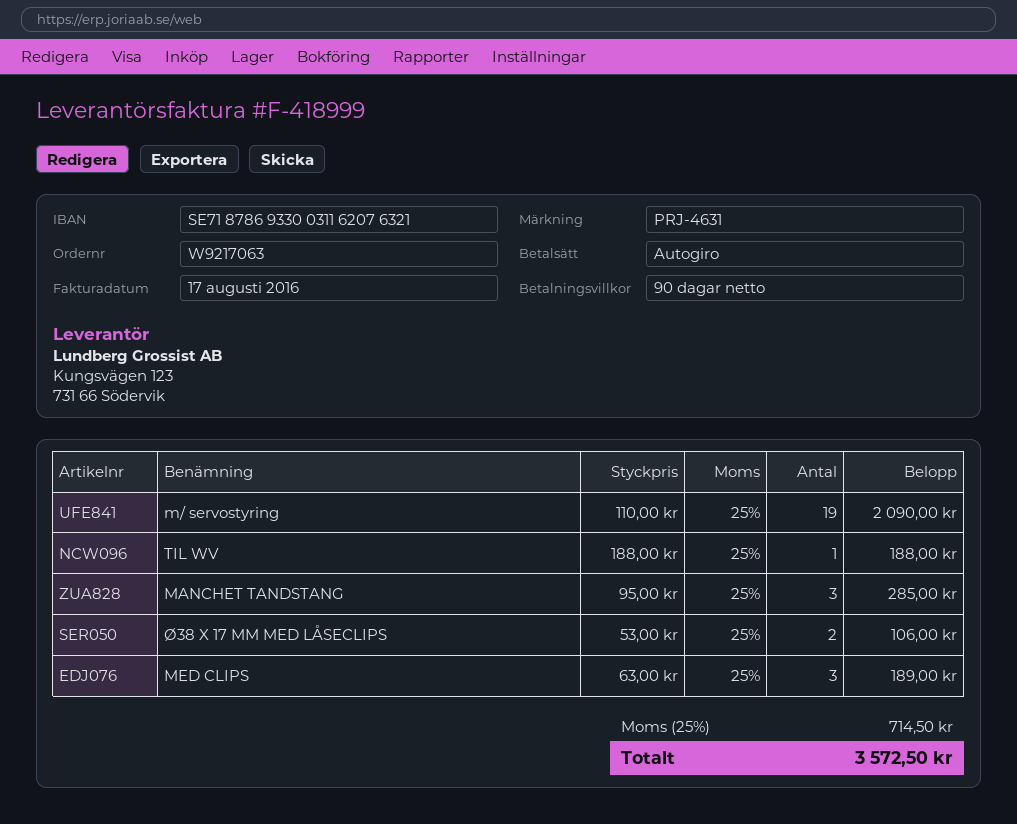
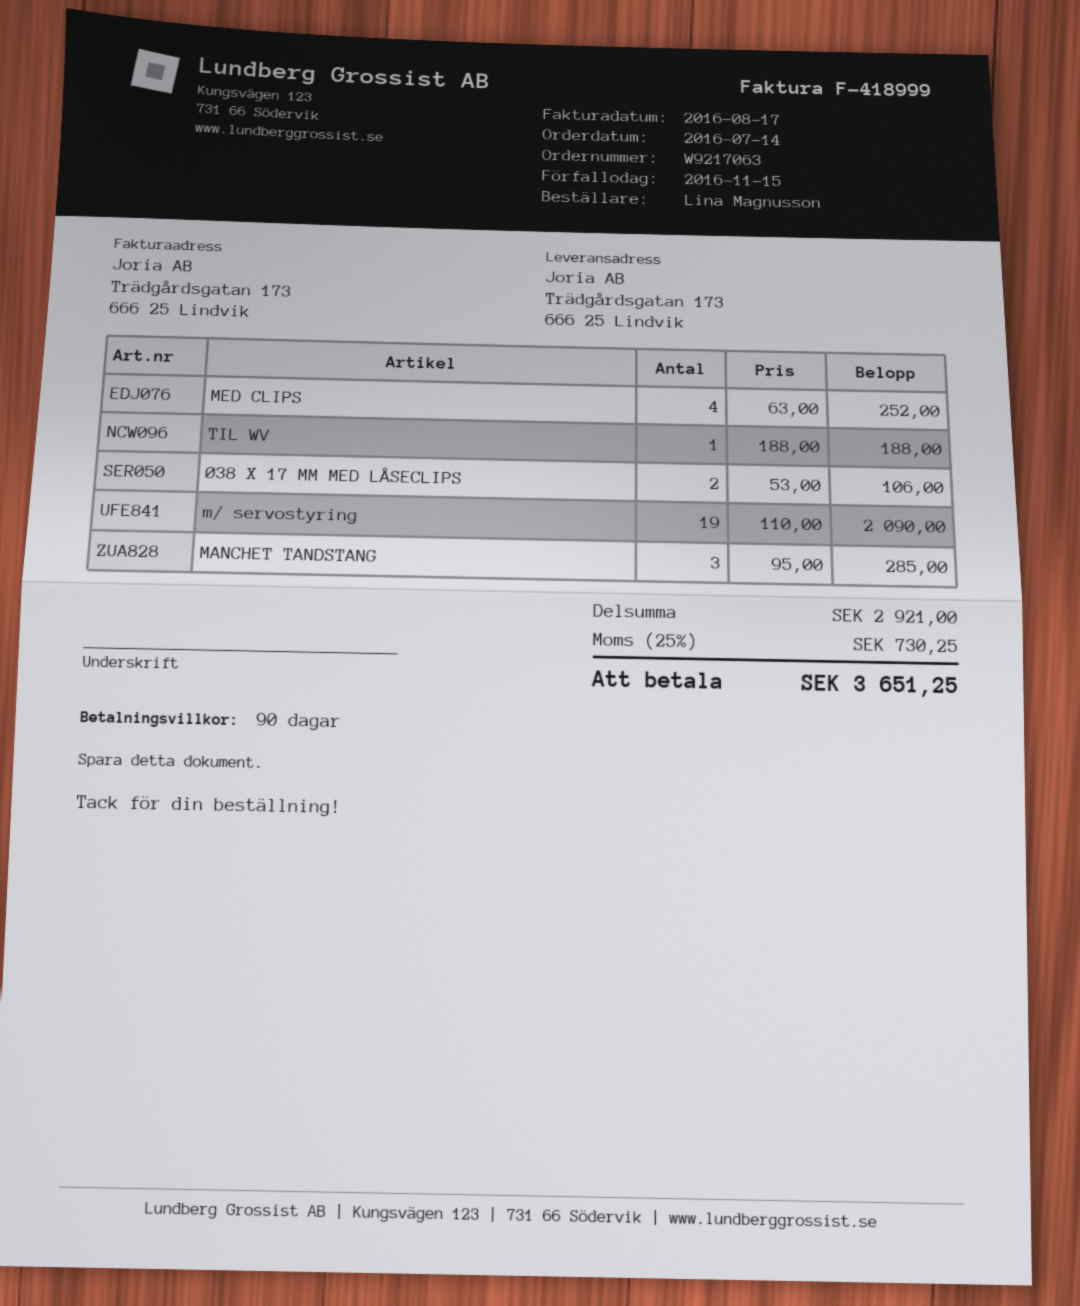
MED CLIPS: 3 x 63.00 = 189.00 -> 4 x 63.00 = 252.00
tax: 25% = 714.50 -> 25% = 730.25
total: 3572.50 -> 3651.25

